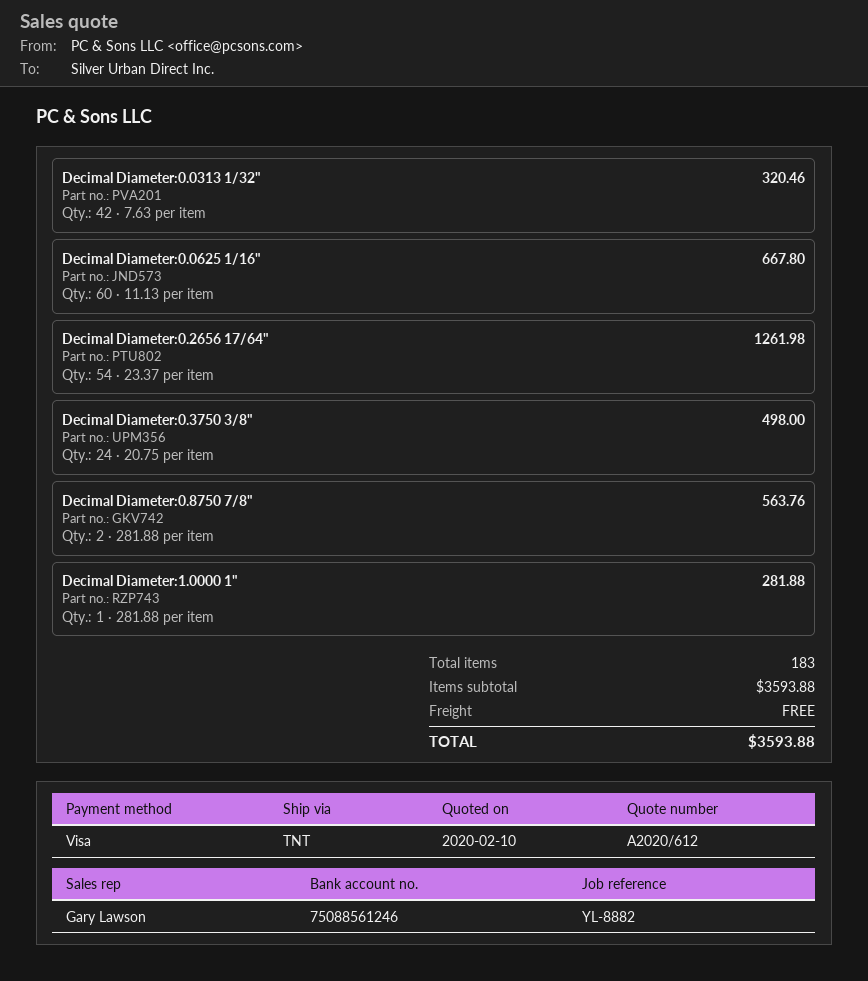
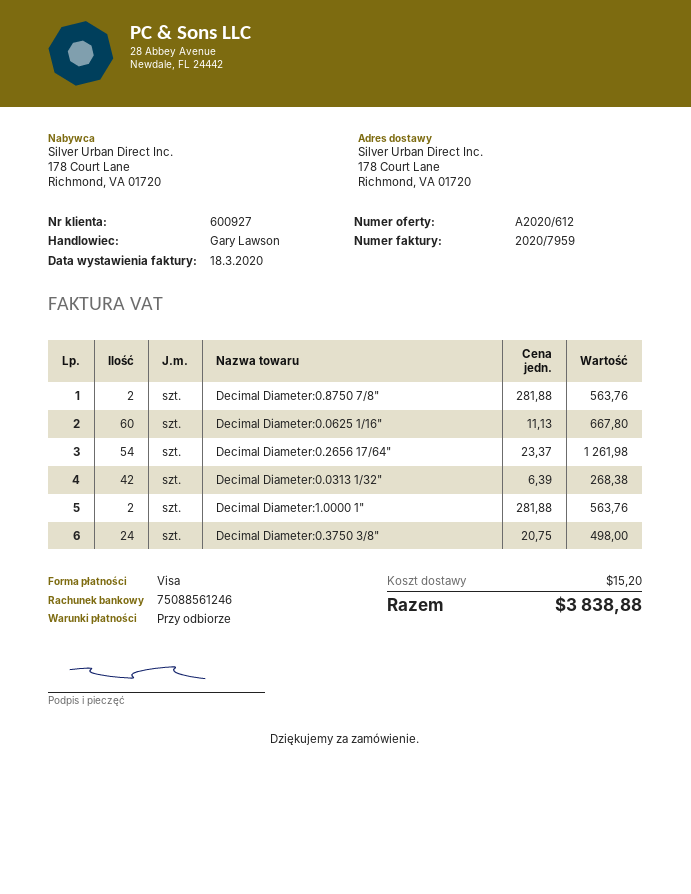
Decimal Diameter:0.0313 1/32": 42 x 7.63 = 320.46 -> 42 x 6.39 = 268.38
Decimal Diameter:1.0000 1": 1 x 281.88 = 281.88 -> 2 x 281.88 = 563.76
shipping: 0.00 -> 15.20
total: 3593.88 -> 3838.88

